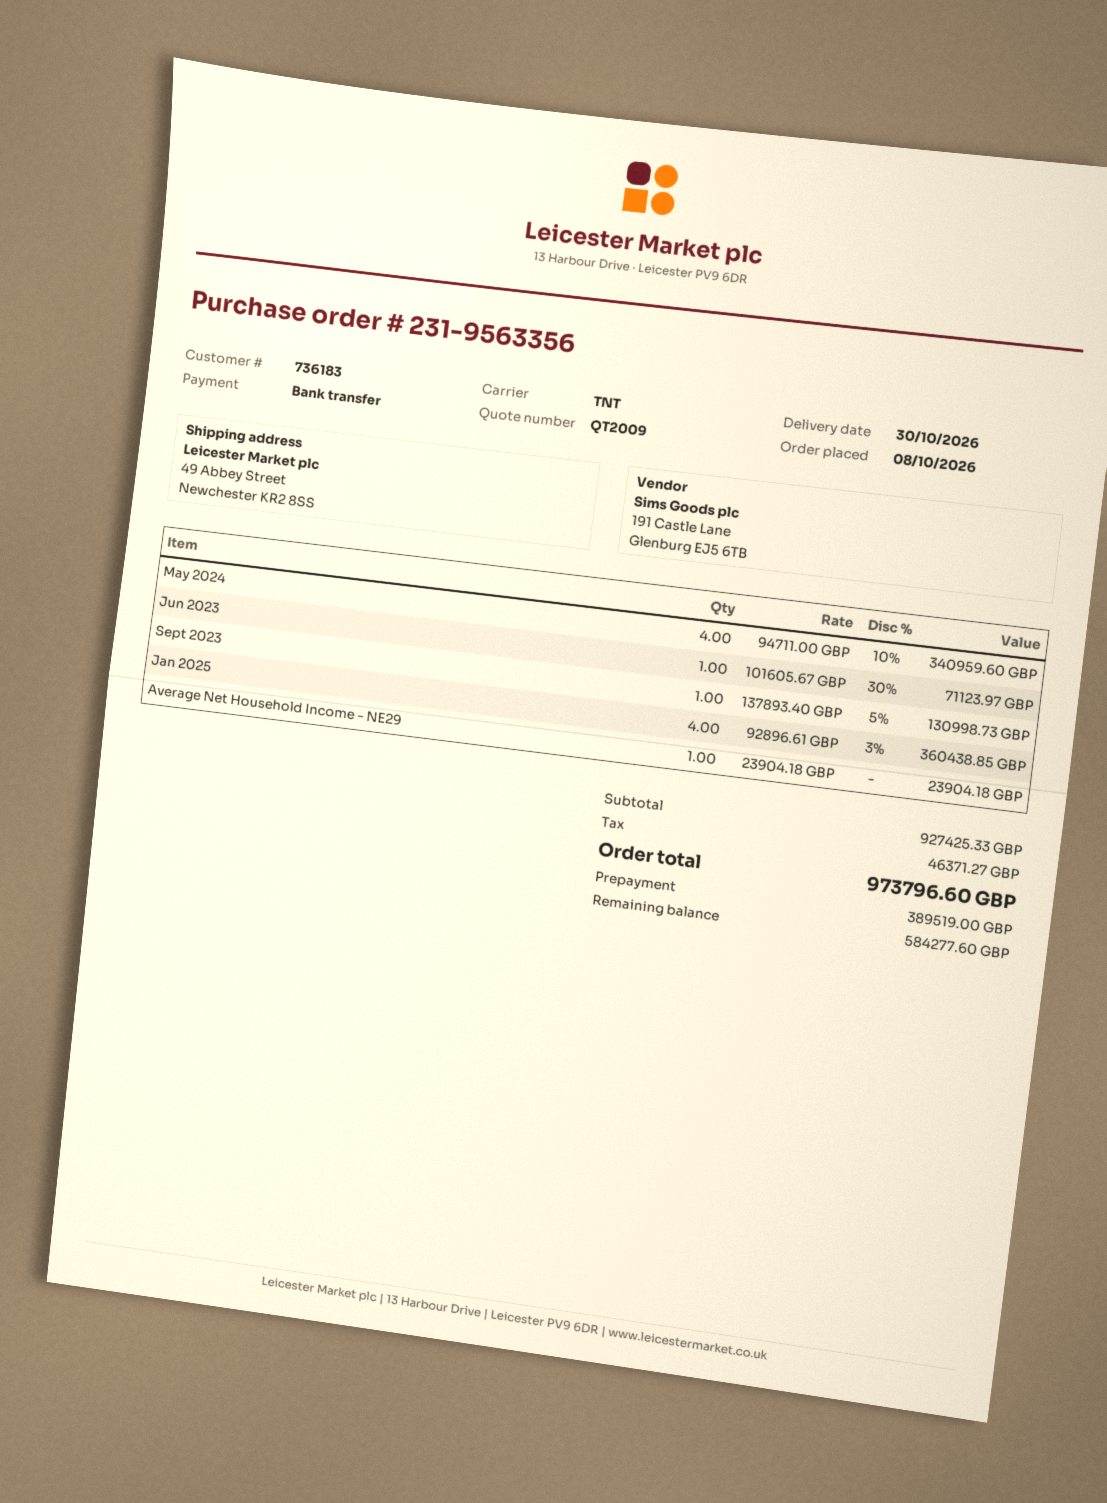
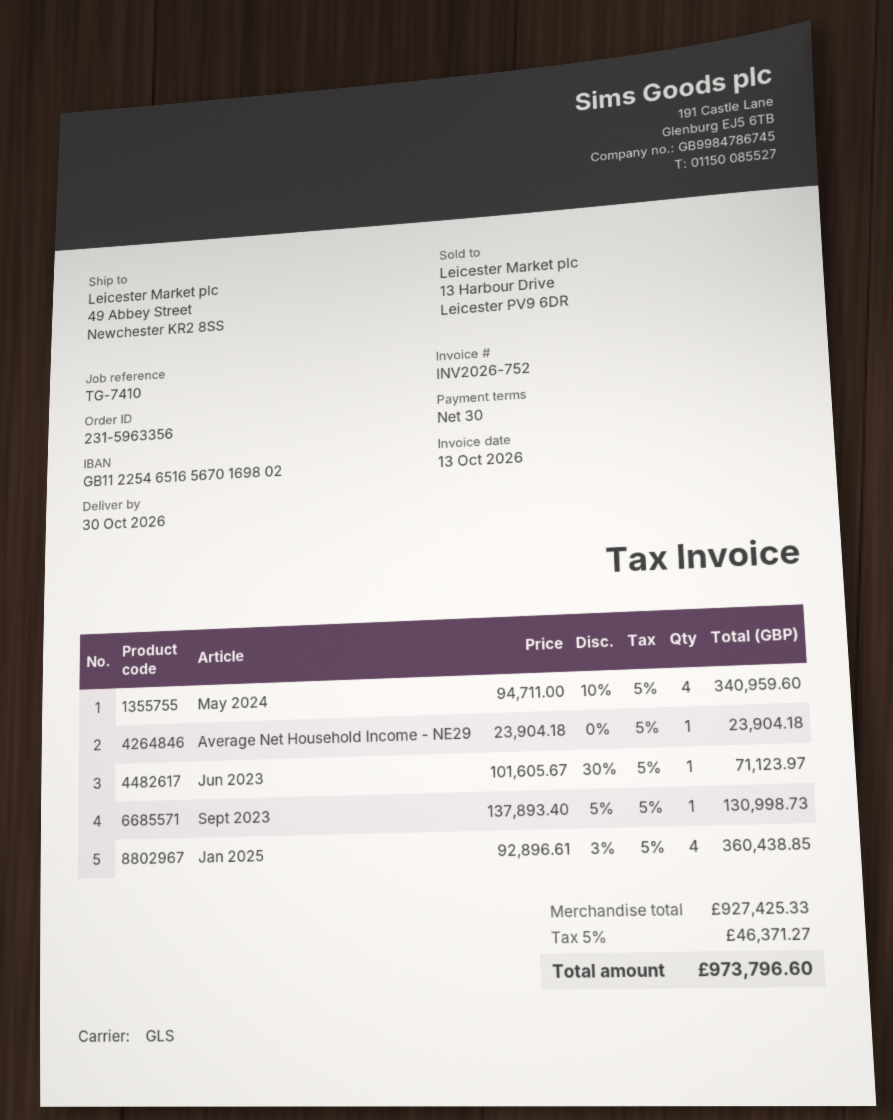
order number: 231-9563356 -> 231-5963356
shipping method: TNT -> GLS

